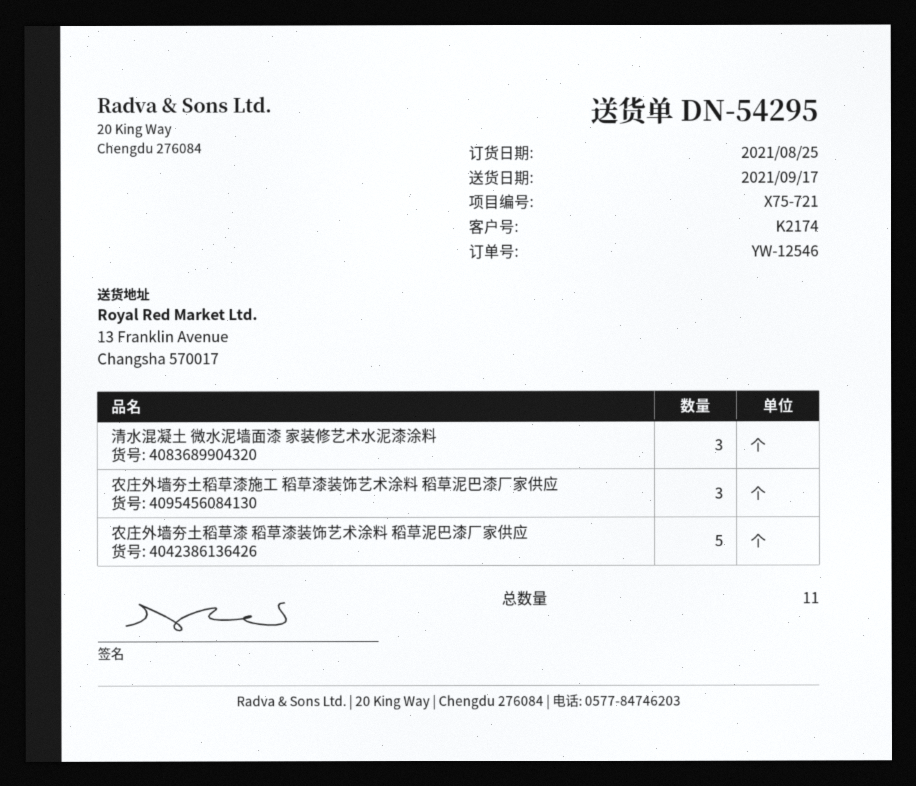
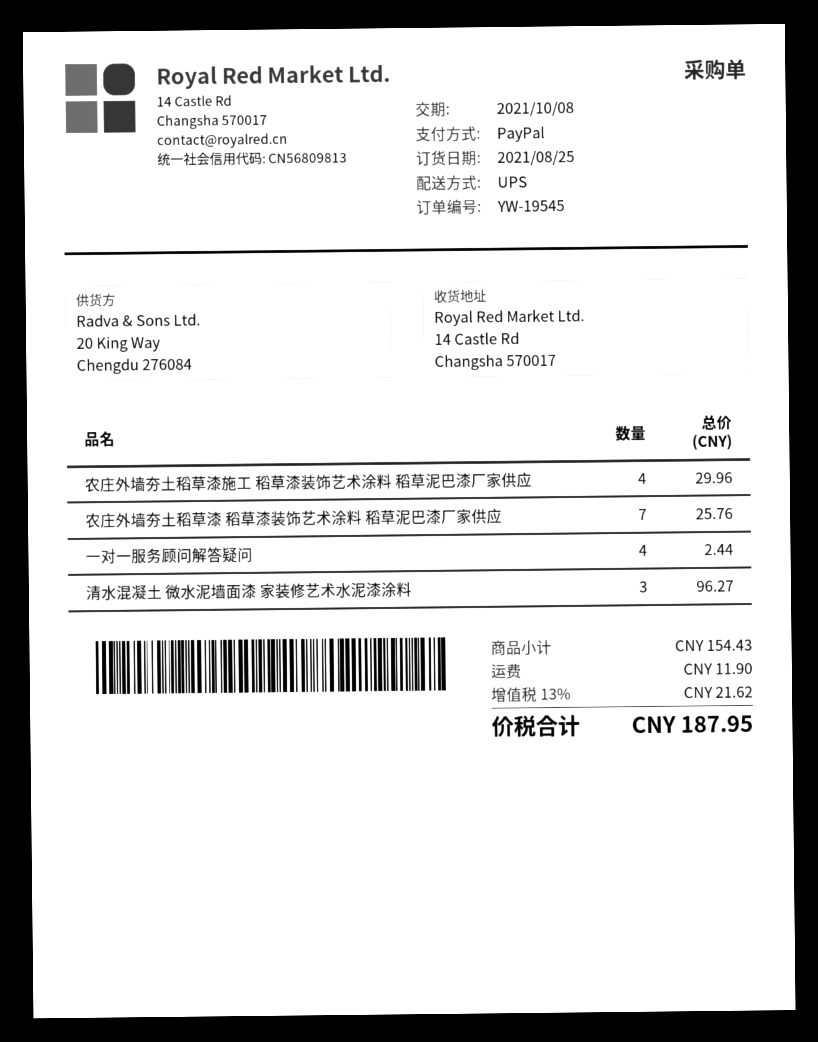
order number: YW-12546 -> YW-19545
delivery date: 2021-09-17 -> 2021-10-08
ship to: 13 Franklin Avenue, Changsha 570017 -> 14 Castle Rd, Changsha 570017
农庄外墙夯土稻草漆施工 稻草漆装饰艺术涂料 稻草泥巴漆厂家供应: 3 -> 4
农庄外墙夯土稻草漆 稻草漆装饰艺术涂料 稻草泥巴漆厂家供应: 5 -> 7
一对一服务顾问解答疑问: none -> 4

